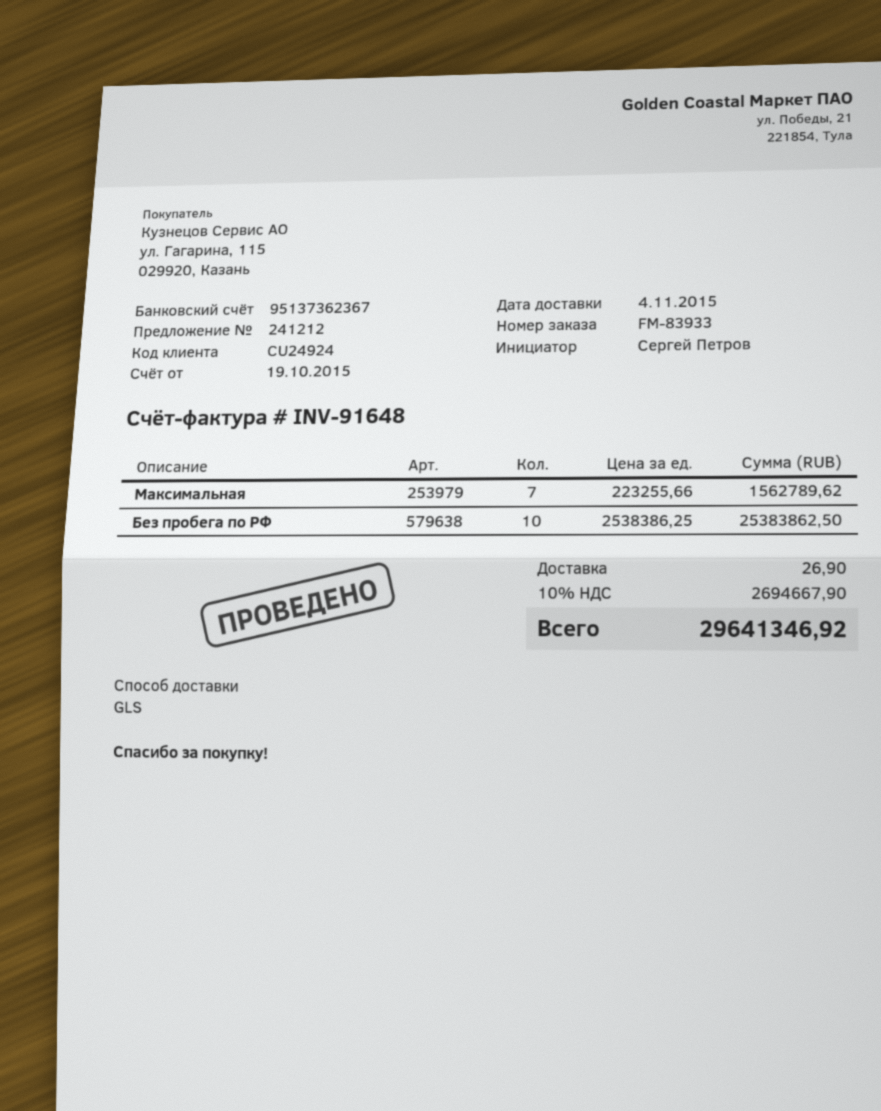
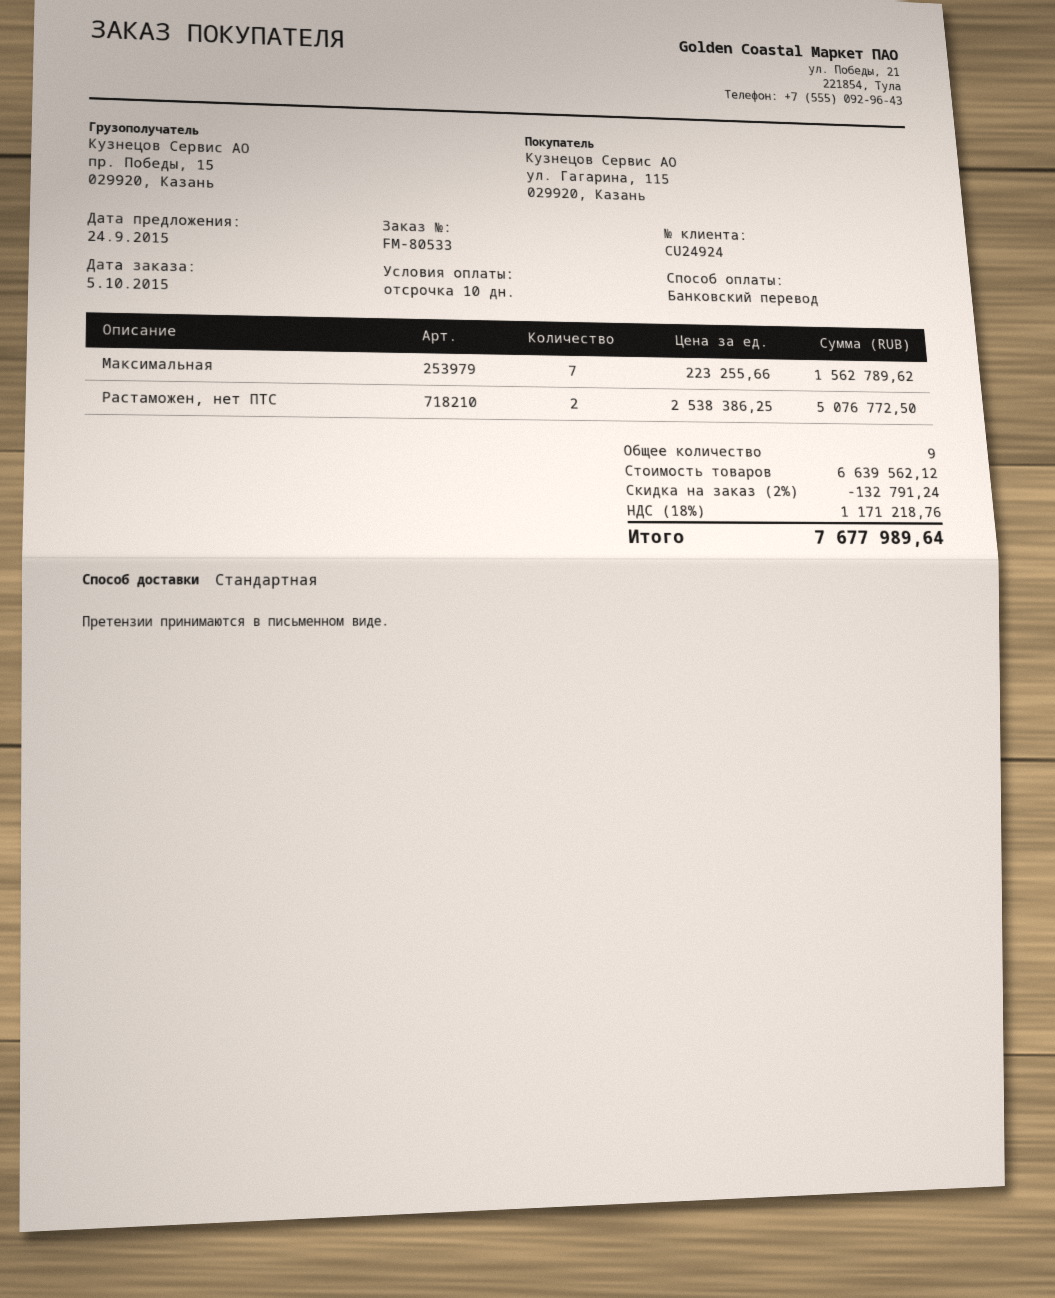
order number: FM-83933 -> FM-80533
shipping method: GLS -> standard
Без пробега по РФ: 10 x 2538386.25 = 25383862.50 -> none
Растаможен, нет ПТС: none -> 2 x 2538386.25 = 5076772.50
discount: none -> 2% = 132791.24
shipping: 26.90 -> none
tax: 10% = 2694667.90 -> 18% = 1171218.76
total: 29641346.92 -> 7677989.64

